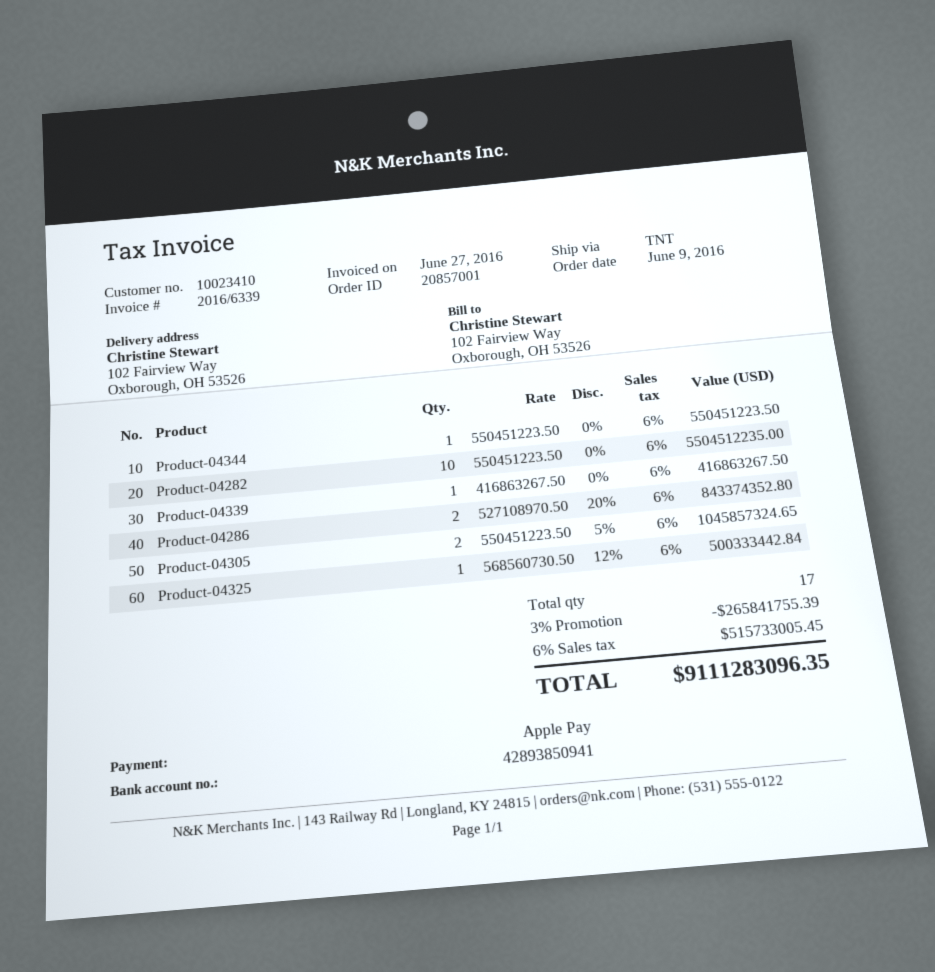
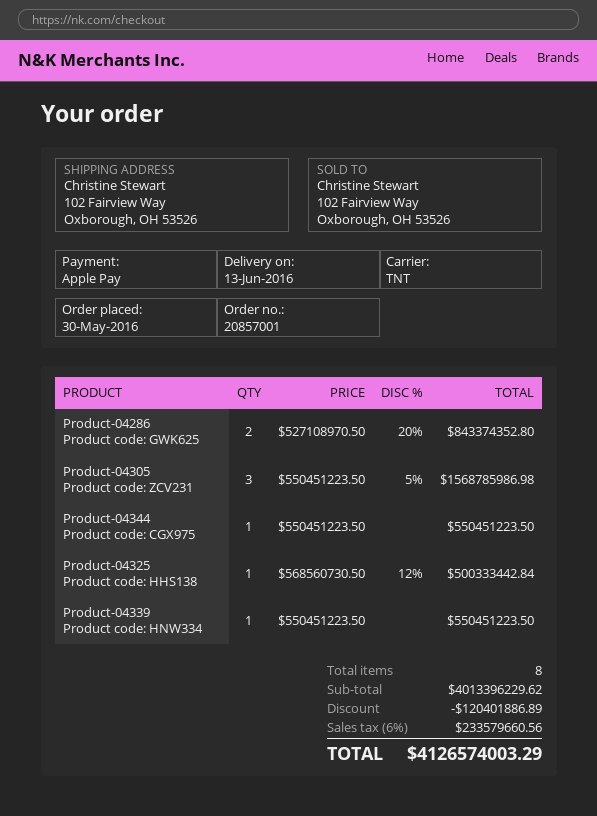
order date: 2016-06-09 -> 2016-05-30
Product-04282: 10 x 550451223.50 = 5504512235.00 -> none
Product-04339: 1 x 416863267.50 = 416863267.50 -> 1 x 550451223.50 = 550451223.50
Product-04305: 2 x 550451223.50 - 5% = 1045857324.65 -> 3 x 550451223.50 - 5% = 1568785986.98
total quantity: 17 -> 8
discount: 265841755.39 -> 120401886.89
tax: 6% = 515733005.45 -> 6% = 233579660.56
total: 9111283096.35 -> 4126574003.29

